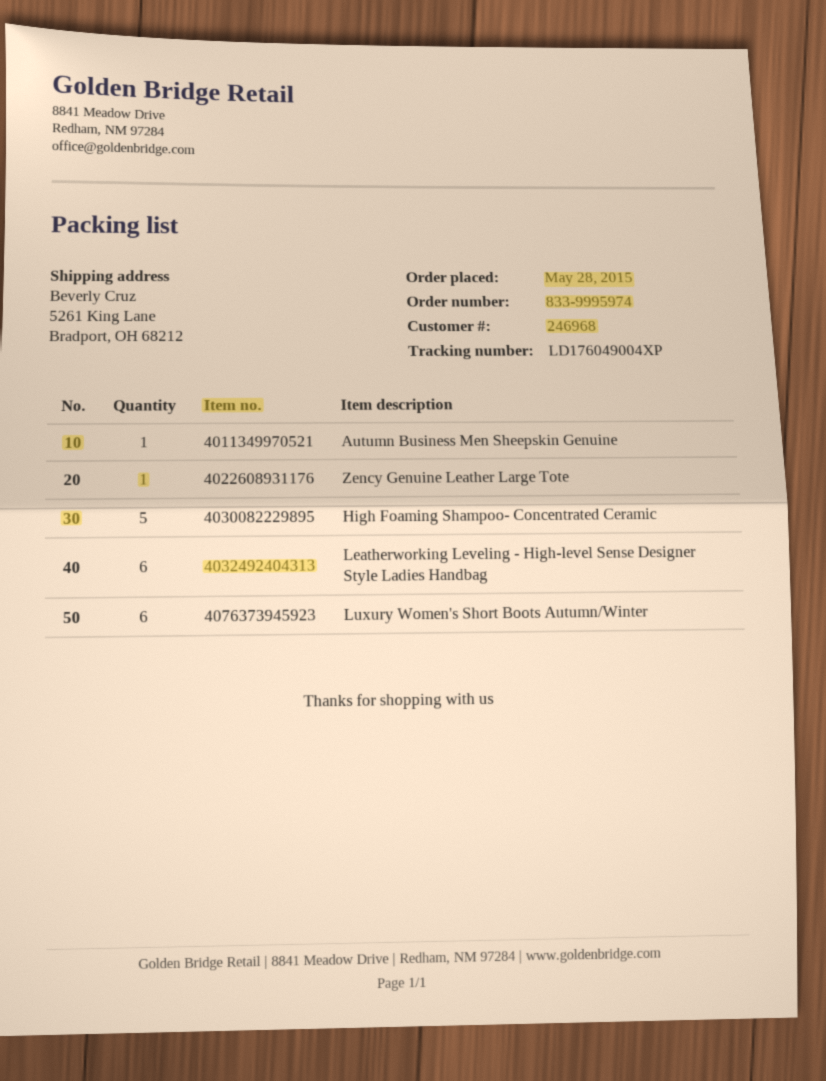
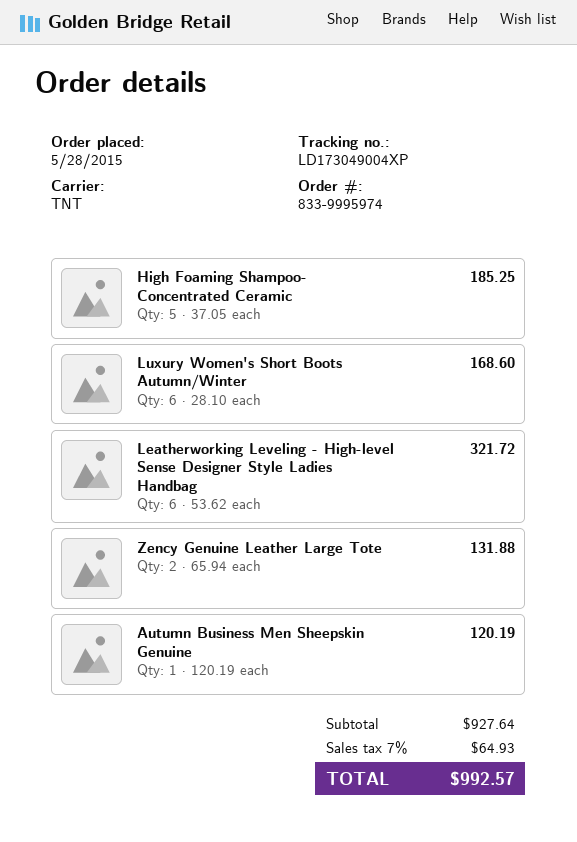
tracking number: LD176049004XP -> LD173049004XP
Zency Genuine Leather Large Tote: 1 -> 2

